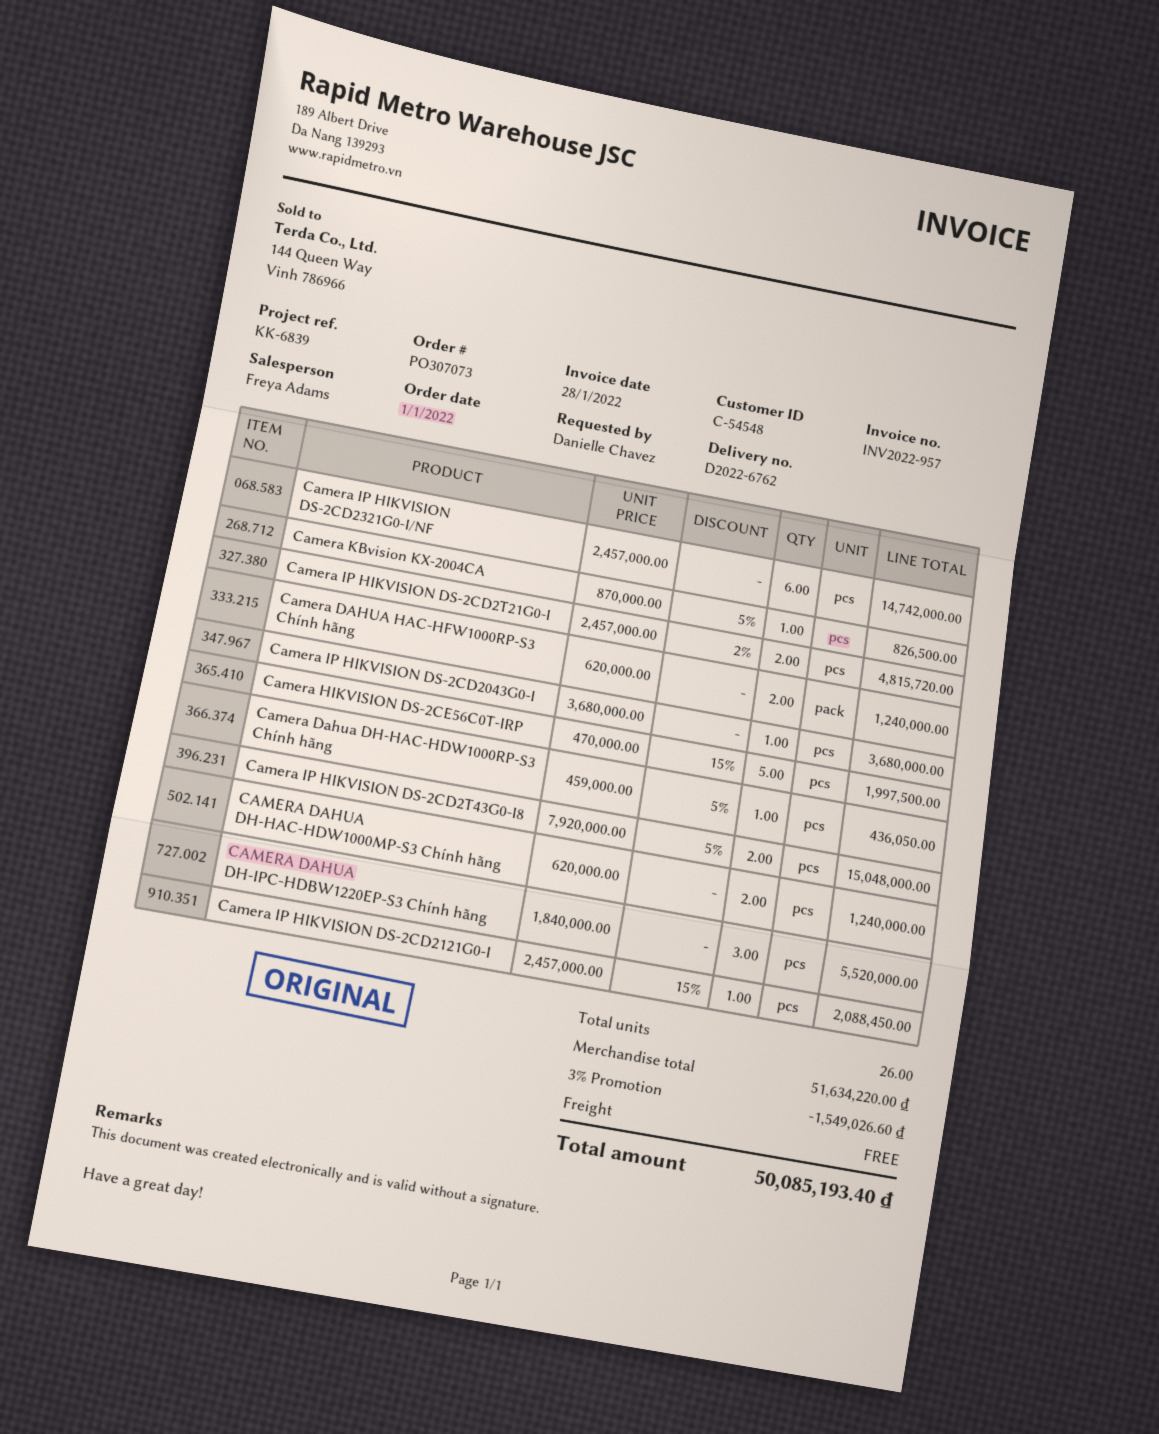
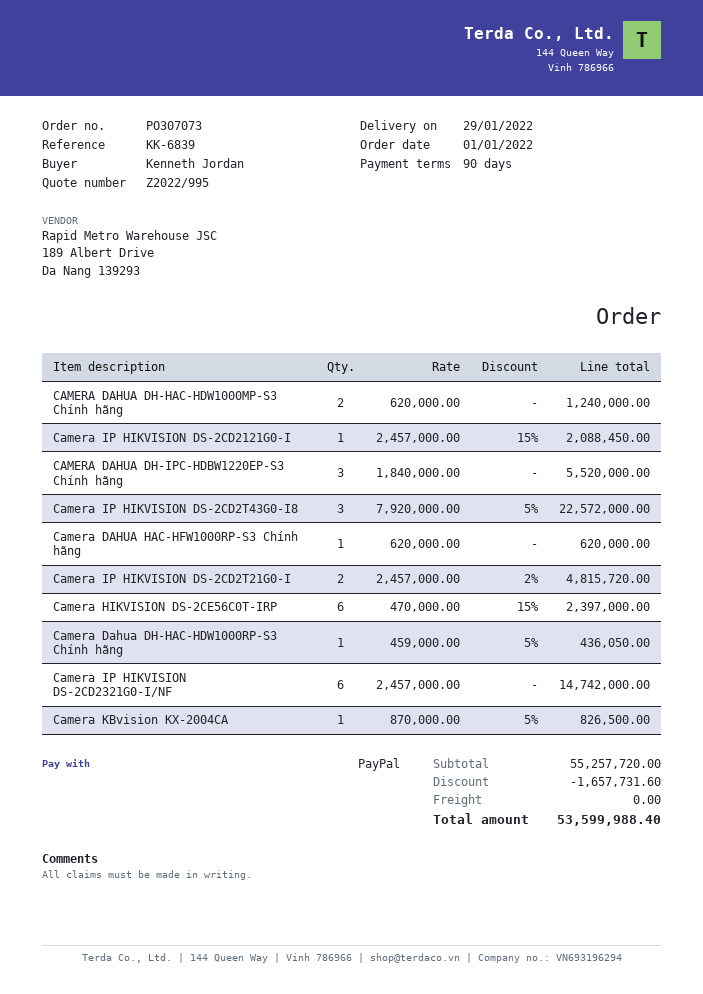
ordered by: Danielle Chavez -> Kenneth Jordan
Camera DAHUA HAC-HFW1000RP-S3 Chính hãng: 2 x 620000.00 = 1240000.00 -> 1 x 620000.00 = 620000.00
Camera IP HIKVISION DS-2CD2043G0-I: 1 x 3680000.00 = 3680000.00 -> none
Camera HIKVISION DS-2CE56C0T-IRP: 5 x 470000.00 - 15% = 1997500.00 -> 6 x 470000.00 - 15% = 2397000.00
Camera IP HIKVISION DS-2CD2T43G0-I8: 2 x 7920000.00 - 5% = 15048000.00 -> 3 x 7920000.00 - 5% = 22572000.00
subtotal: 51634220.00 -> 55257720.00
discount: 1549026.60 -> 1657731.60
total: 50085193.40 -> 53599988.40

